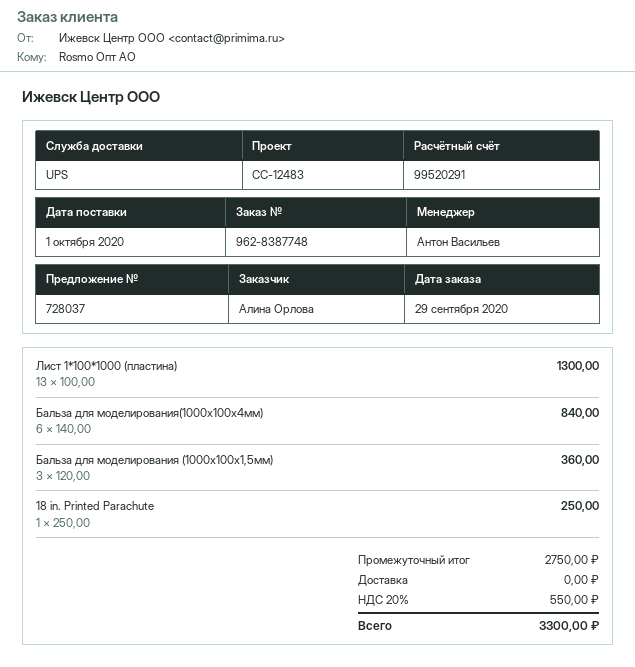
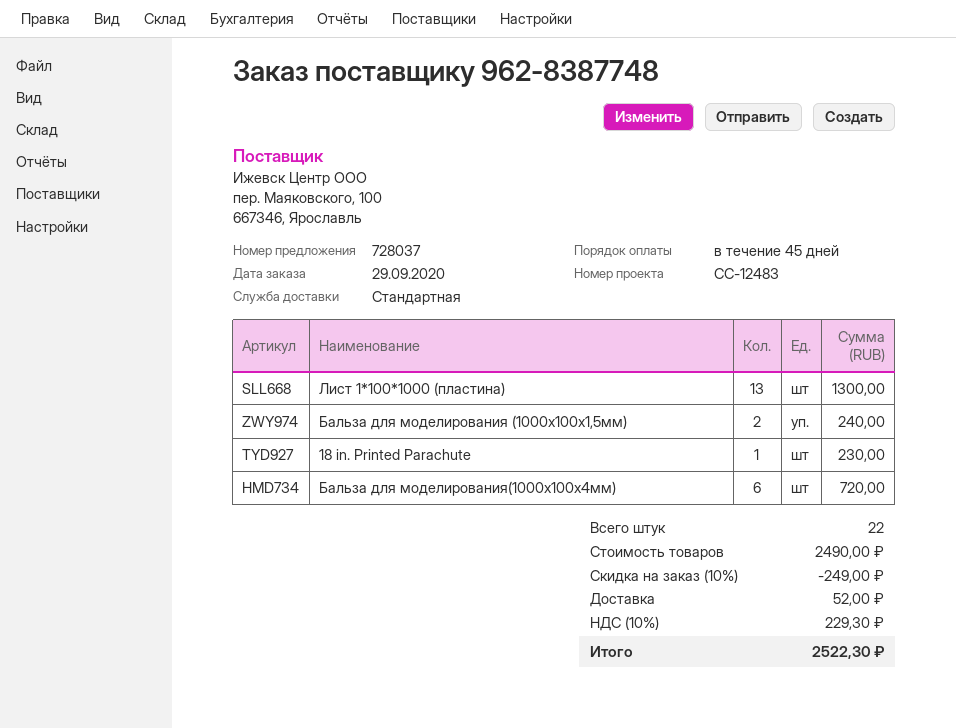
shipping method: UPS -> standard
Бальза для моделирования(1000х100х4мм): 6 for 840.00 -> 6 for 720.00
Бальза для моделирования (1000х100х1,5мм): 3 for 360.00 -> 2 for 240.00
18 in. Printed Parachute: 1 for 250.00 -> 1 for 230.00
subtotal: 2750.00 -> 2490.00
discount: none -> 10% = 249.00
shipping: 0.00 -> 52.00
tax: 20% = 550.00 -> 10% = 229.30
total: 3300.00 -> 2522.30

